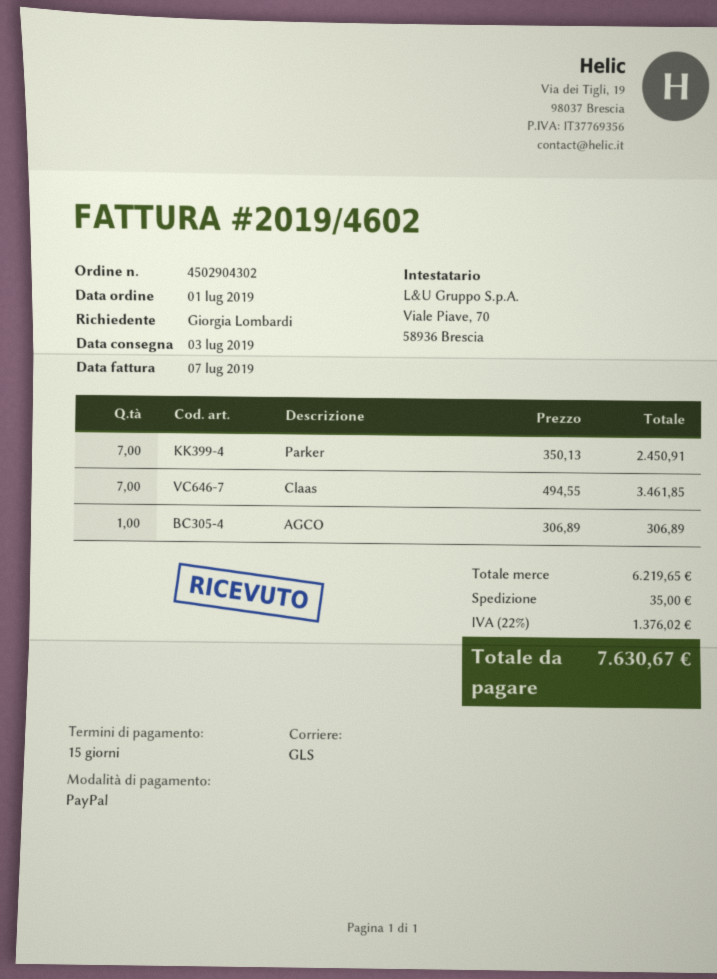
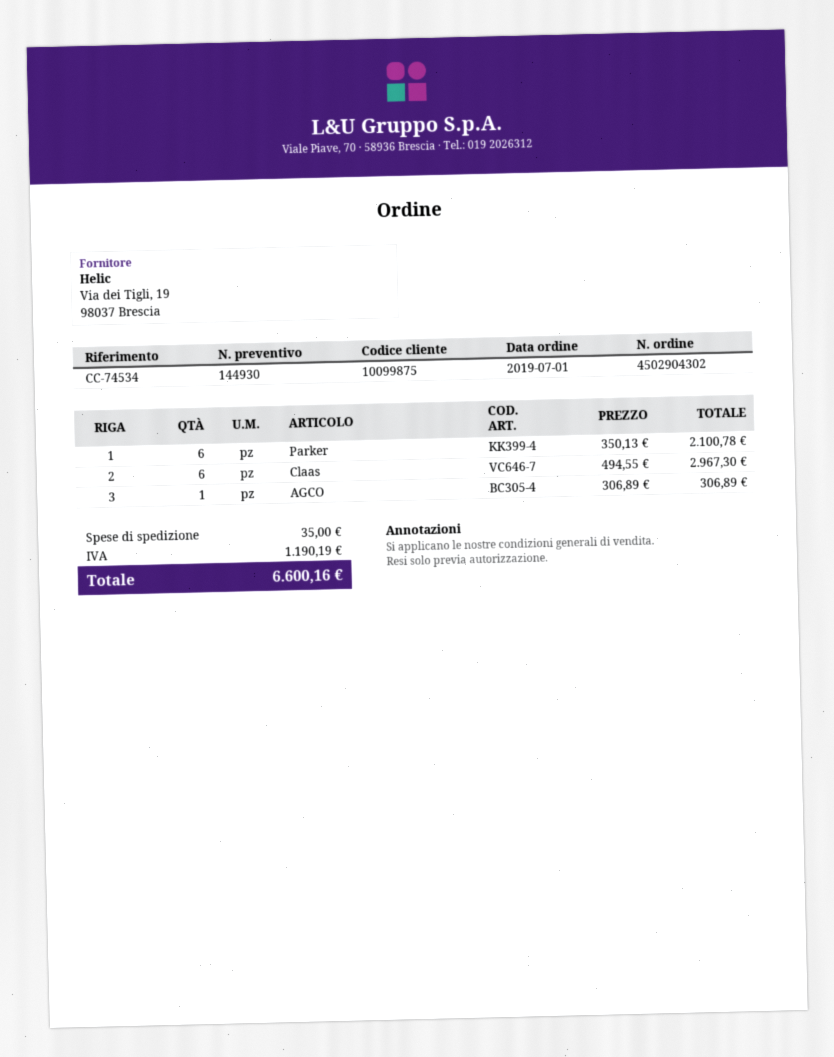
Parker: 7 x 350.13 = 2450.91 -> 6 x 350.13 = 2100.78
Claas: 7 x 494.55 = 3461.85 -> 6 x 494.55 = 2967.30
tax: 1376.02 -> 1190.19
total: 7630.67 -> 6600.16

